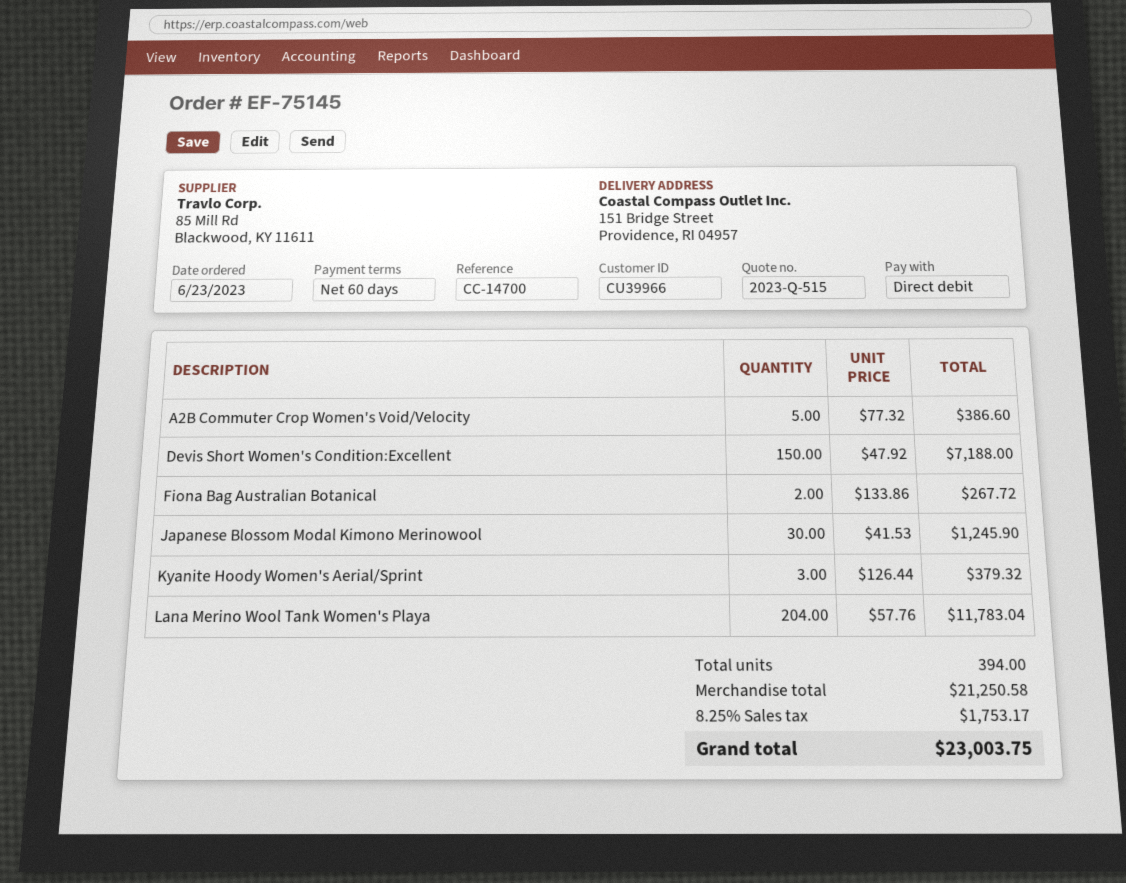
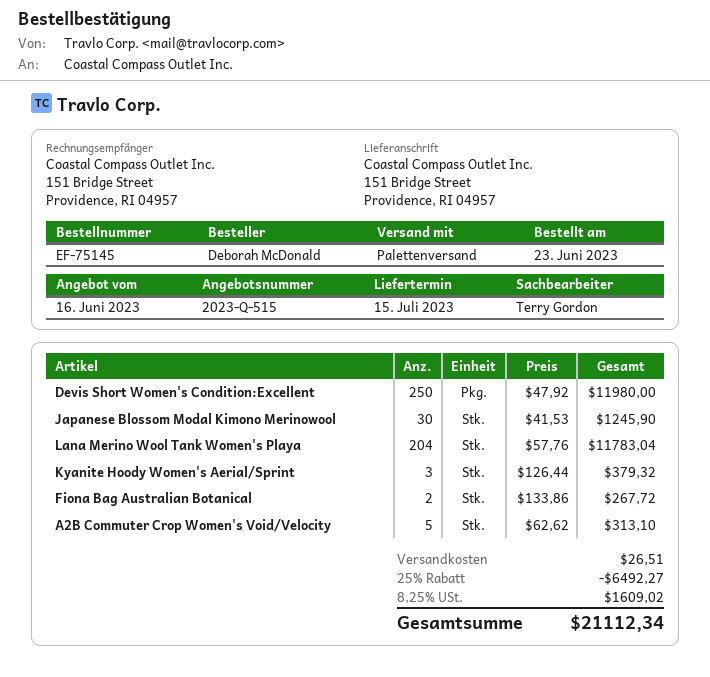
A2B Commuter Crop Women's Void/Velocity: 5 x 77.32 = 386.60 -> 5 x 62.62 = 313.10
Devis Short Women's Condition:Excellent: 150 x 47.92 = 7188.00 -> 250 x 47.92 = 11980.00
discount: none -> 25% = 6492.27
shipping: none -> 26.51
tax: 8.25% = 1753.17 -> 8.25% = 1609.02
total: 23003.75 -> 21112.34

